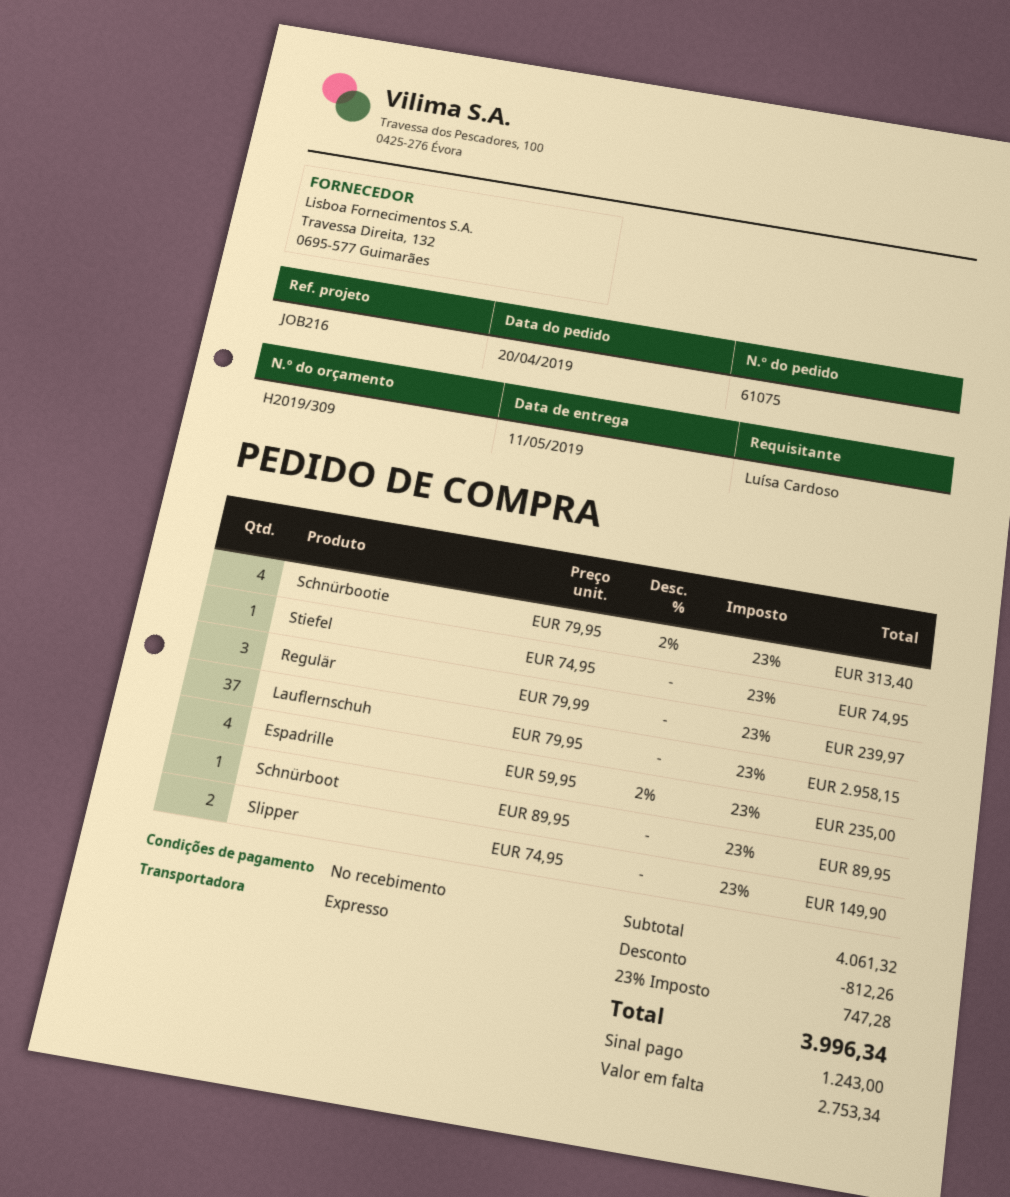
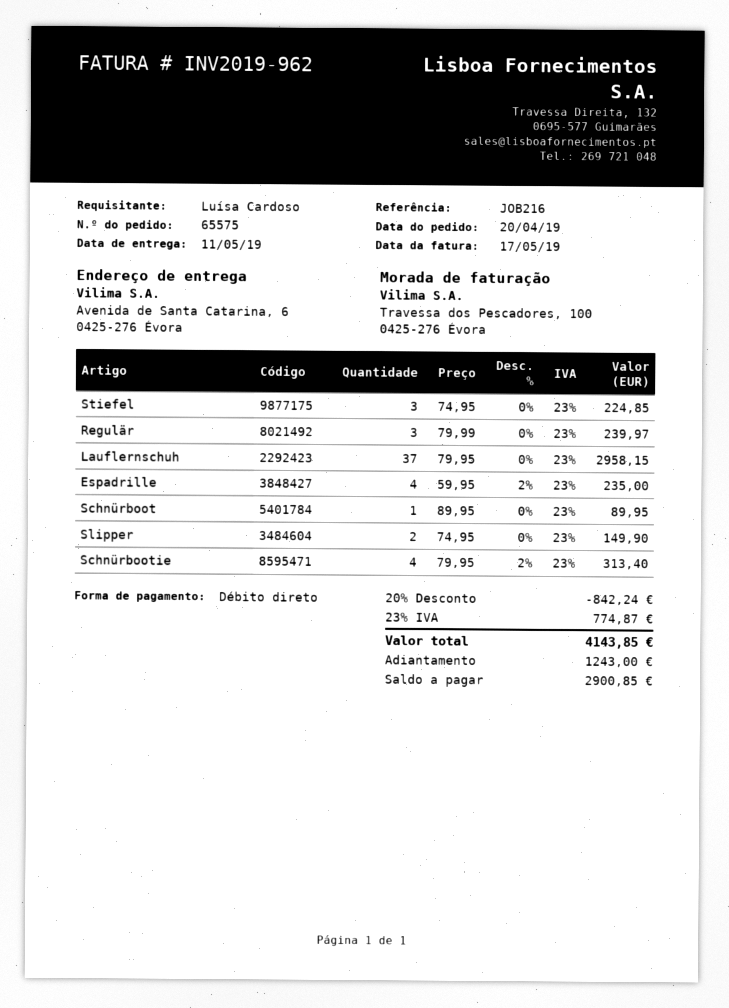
order number: 61075 -> 65575
Stiefel: 1 x 74.95 = 74.95 -> 3 x 74.95 = 224.85
discount: 812.26 -> 842.24
tax: 23% = 747.28 -> 23% = 774.87
total: 3996.34 -> 4143.85
balance: 2753.34 -> 2900.85

